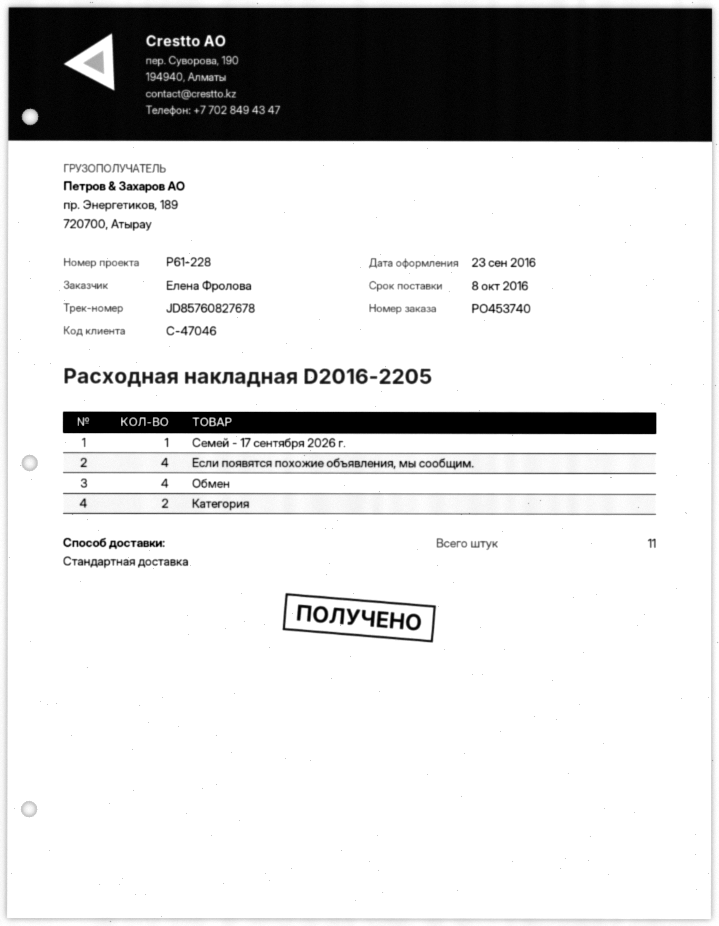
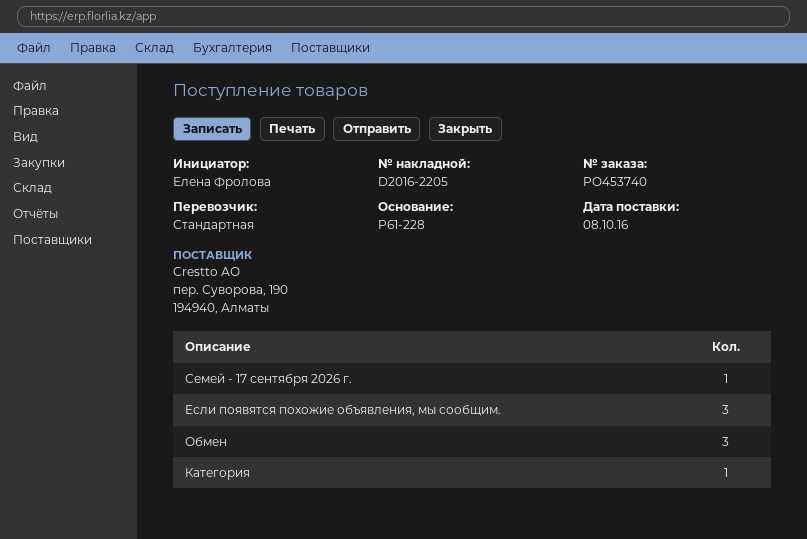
Если появятся похожие объявления, мы сообщим.: 4 -> 3
Обмен: 4 -> 3
Категория: 2 -> 1

